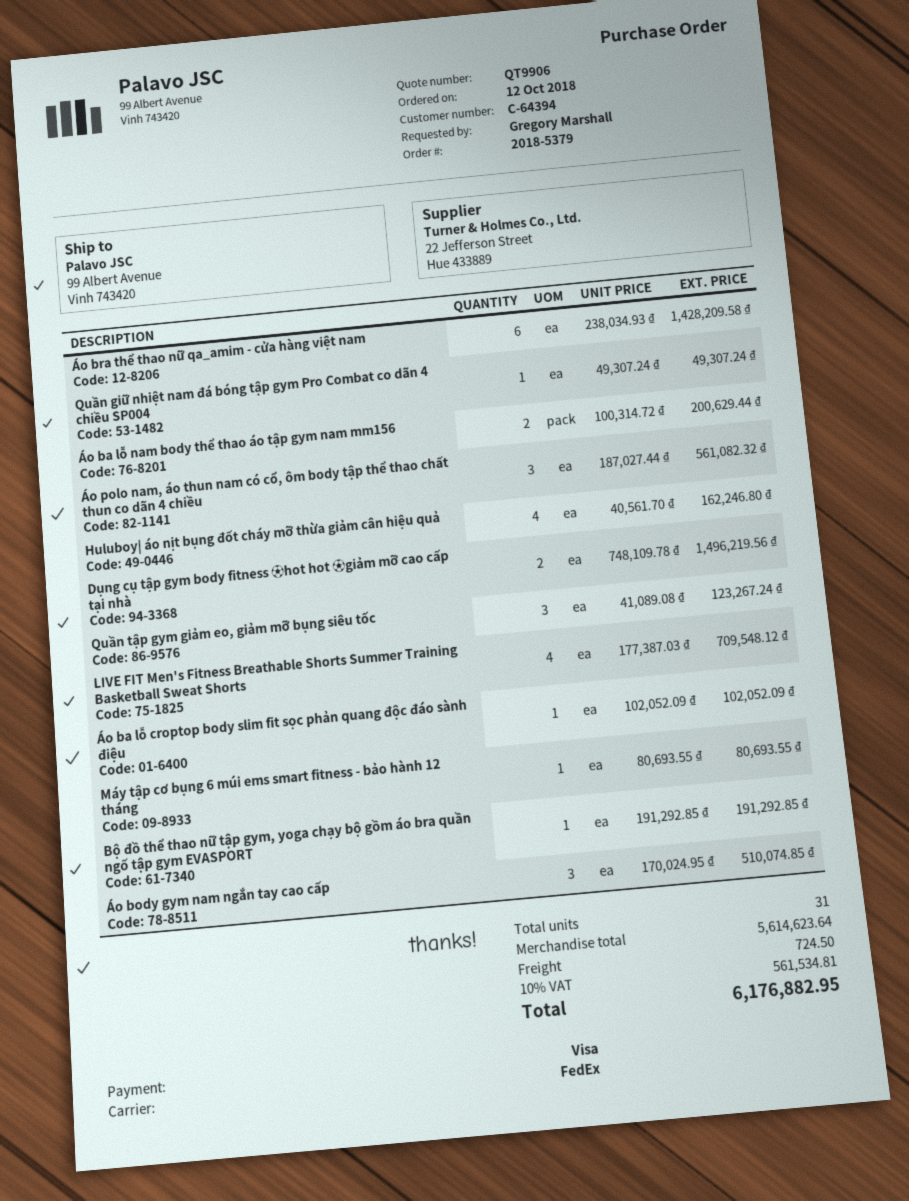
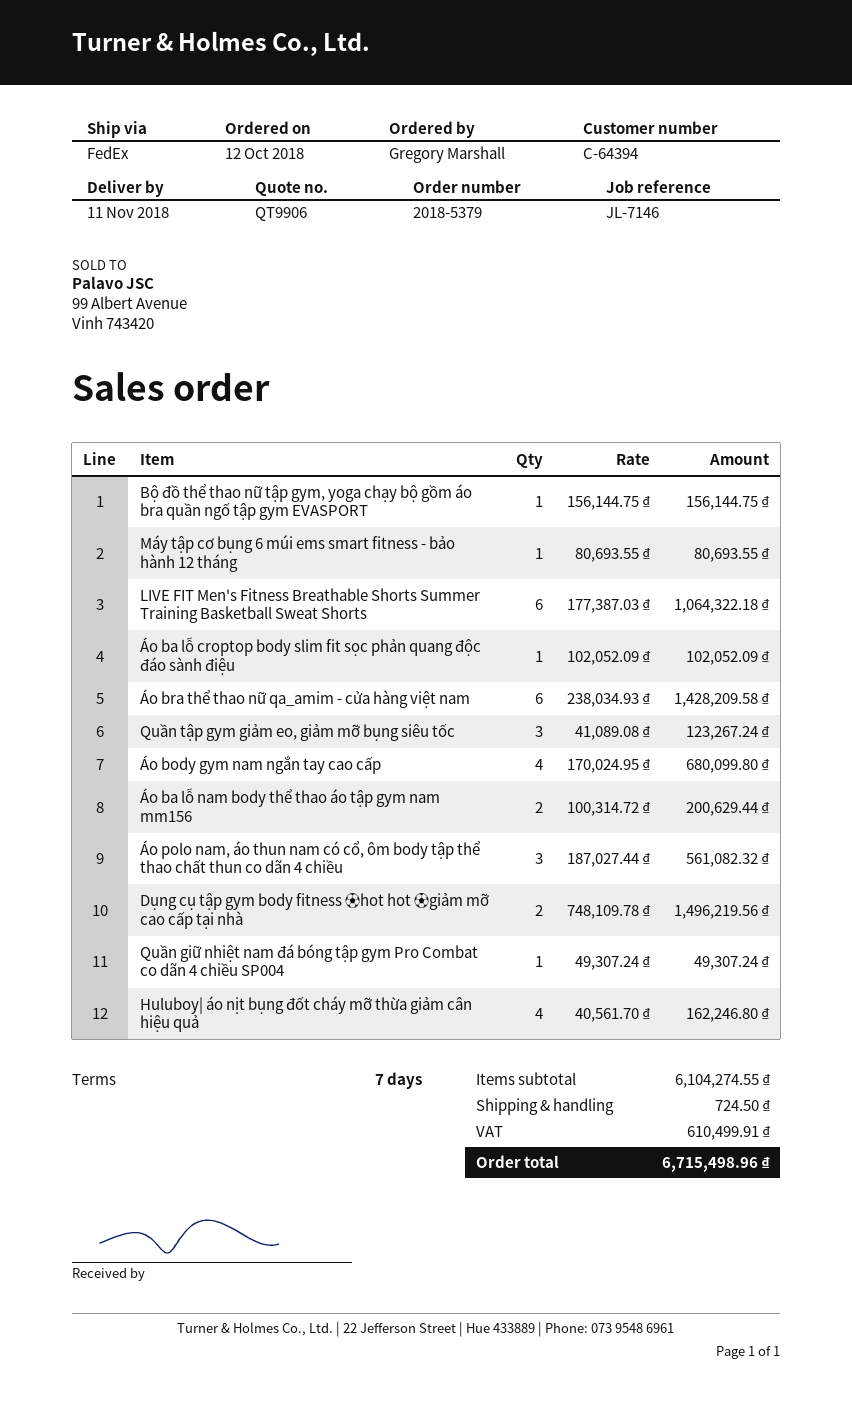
LIVE FIT Men's Fitness Breathable Shorts Summer Training Basketball Sweat Shorts: 4 x 177387.03 = 709548.12 -> 6 x 177387.03 = 1064322.18
Bộ đồ thể thao nữ tập gym, yoga chạy bộ gồm áo bra quần ngố tập gym EVASPORT: 1 x 191292.85 = 191292.85 -> 1 x 156144.75 = 156144.75
Áo body gym nam ngắn tay cao cấp: 3 x 170024.95 = 510074.85 -> 4 x 170024.95 = 680099.80
subtotal: 5614623.64 -> 6104274.55
tax: 561534.81 -> 610499.91
total: 6176882.95 -> 6715498.96

